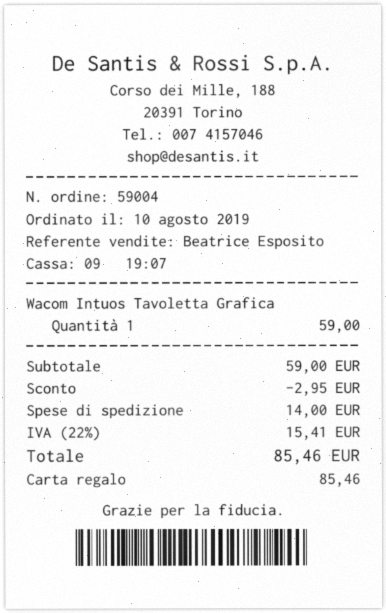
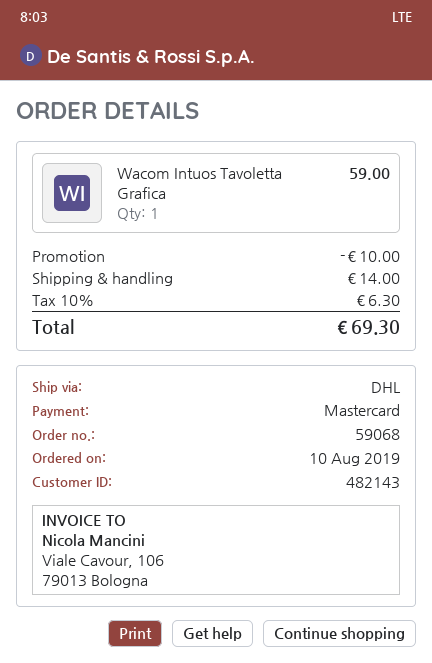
order number: 59004 -> 59068
payment method: gift card -> Mastercard
discount: 2.95 -> 10.00
tax: 22% = 15.41 -> 10% = 6.30
total: 85.46 -> 69.30

